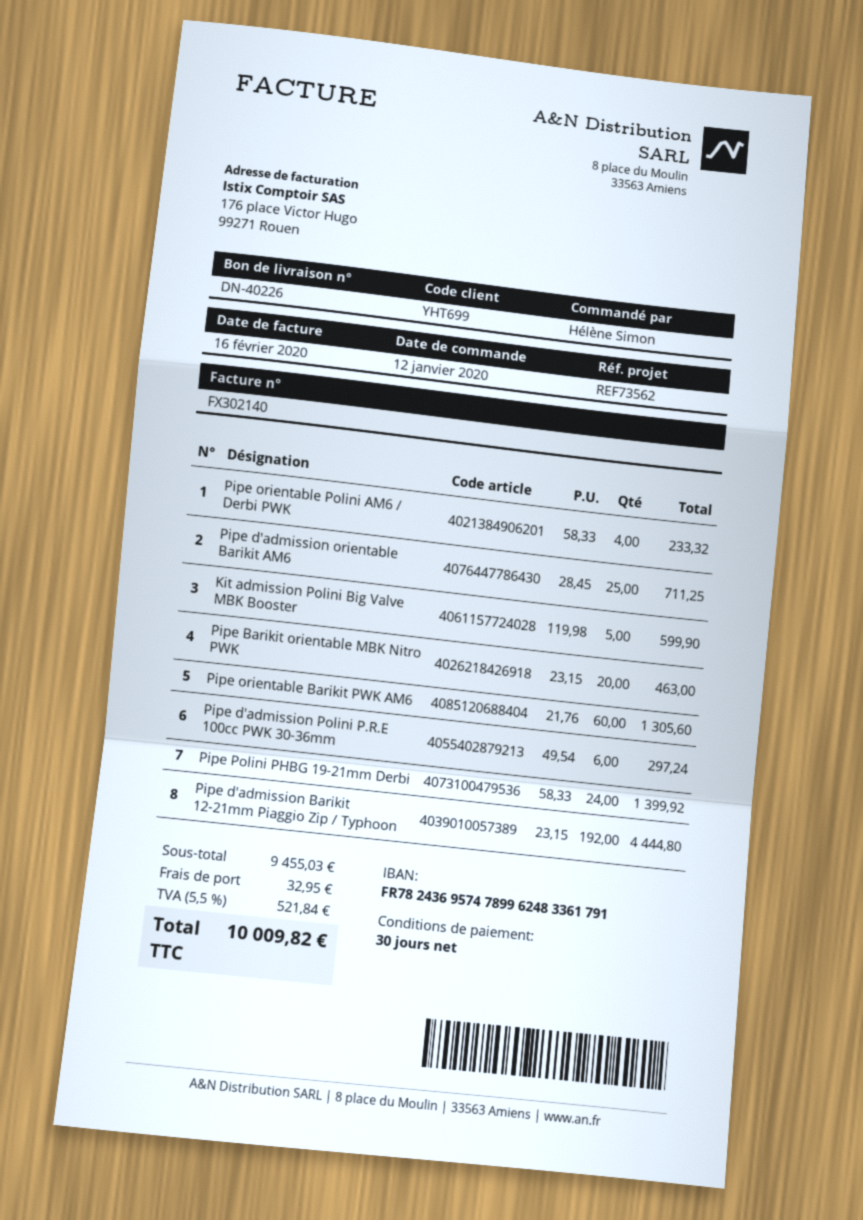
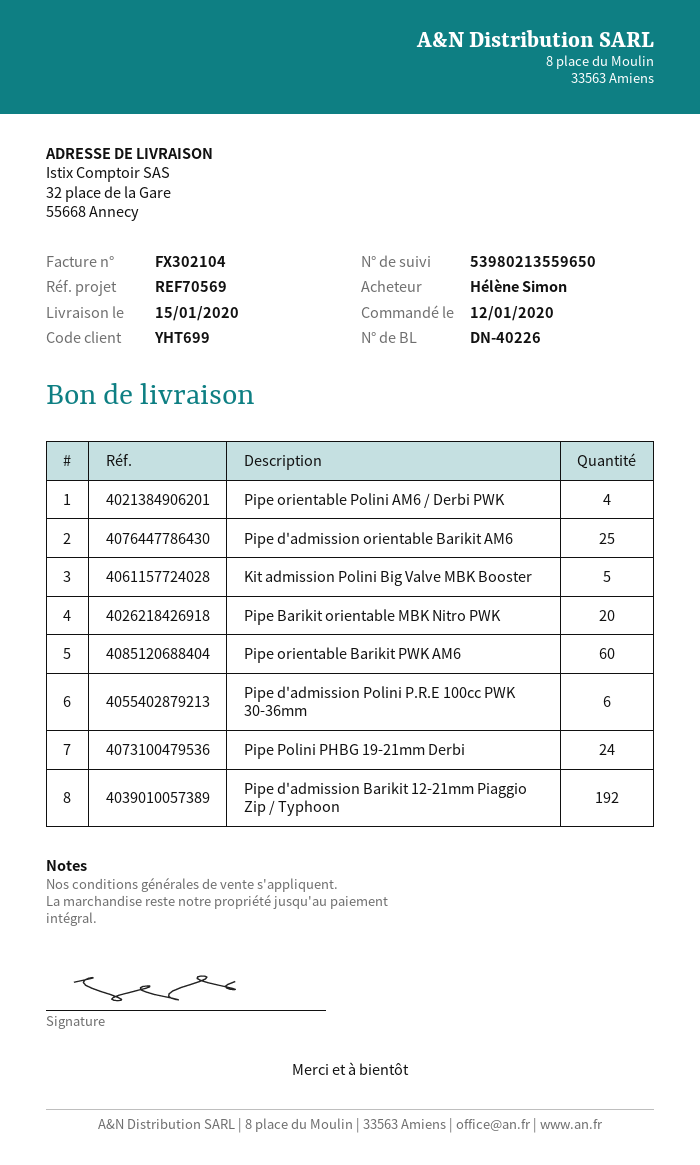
invoice number: FX302140 -> FX302104
reference: REF73562 -> REF70569

